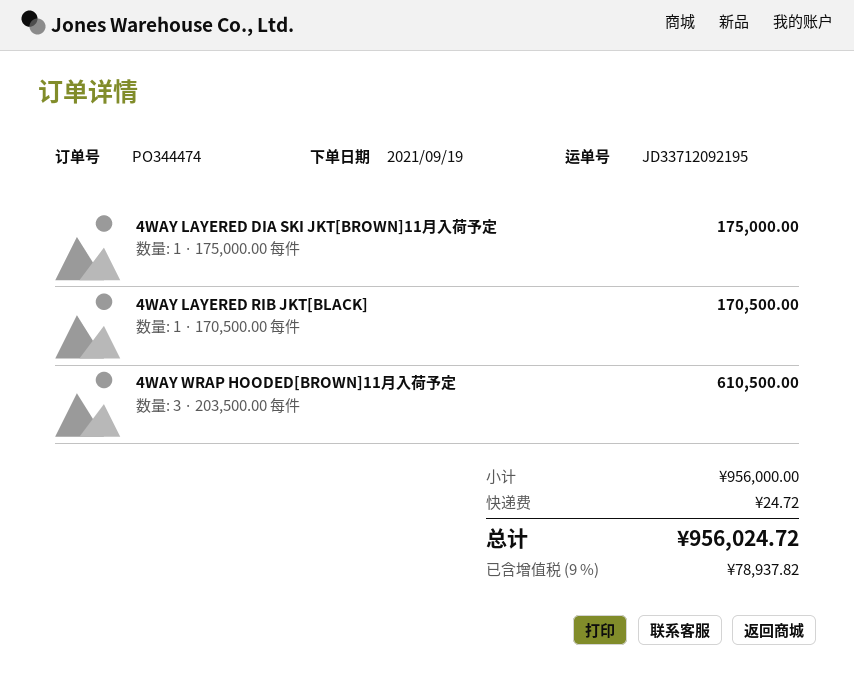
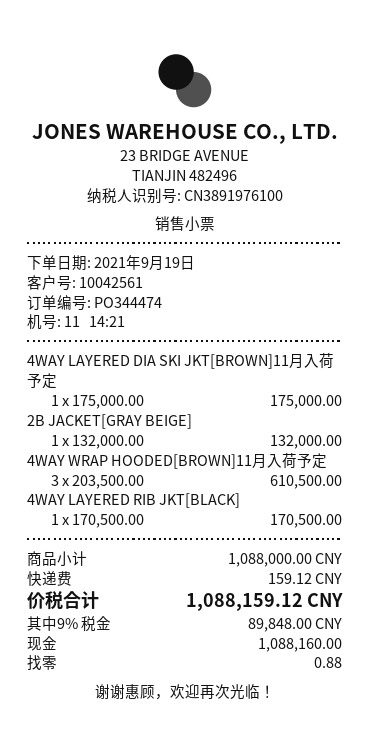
2B JACKET[GRAY BEIGE]: none -> 1 x 132000.00 = 132000.00
subtotal: 956000.00 -> 1088000.00
shipping: 24.72 -> 159.12
tax: 9% = 78937.82 -> 9% = 89848.00
total: 956024.72 -> 1088159.12

